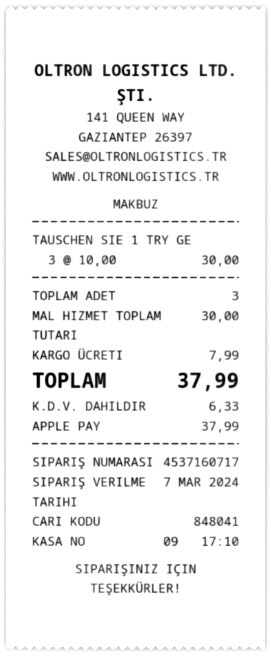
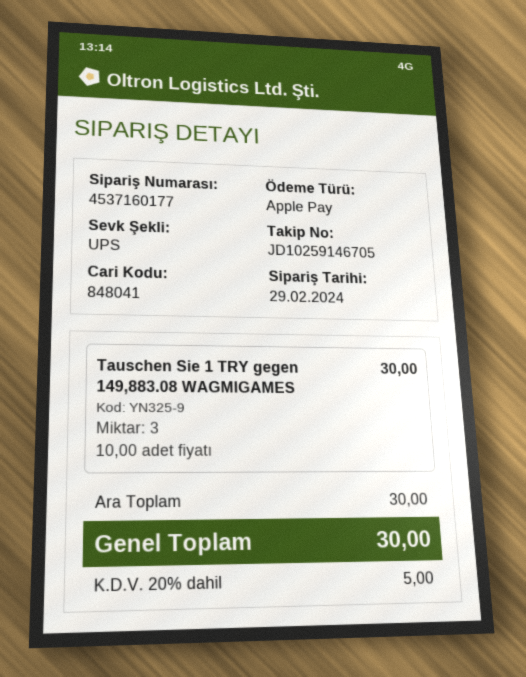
order number: 4537160717 -> 4537160177
order date: 2024-03-07 -> 2024-02-29
shipping: 7.99 -> none
tax: 6.33 -> 5.00
total: 37.99 -> 30.00

